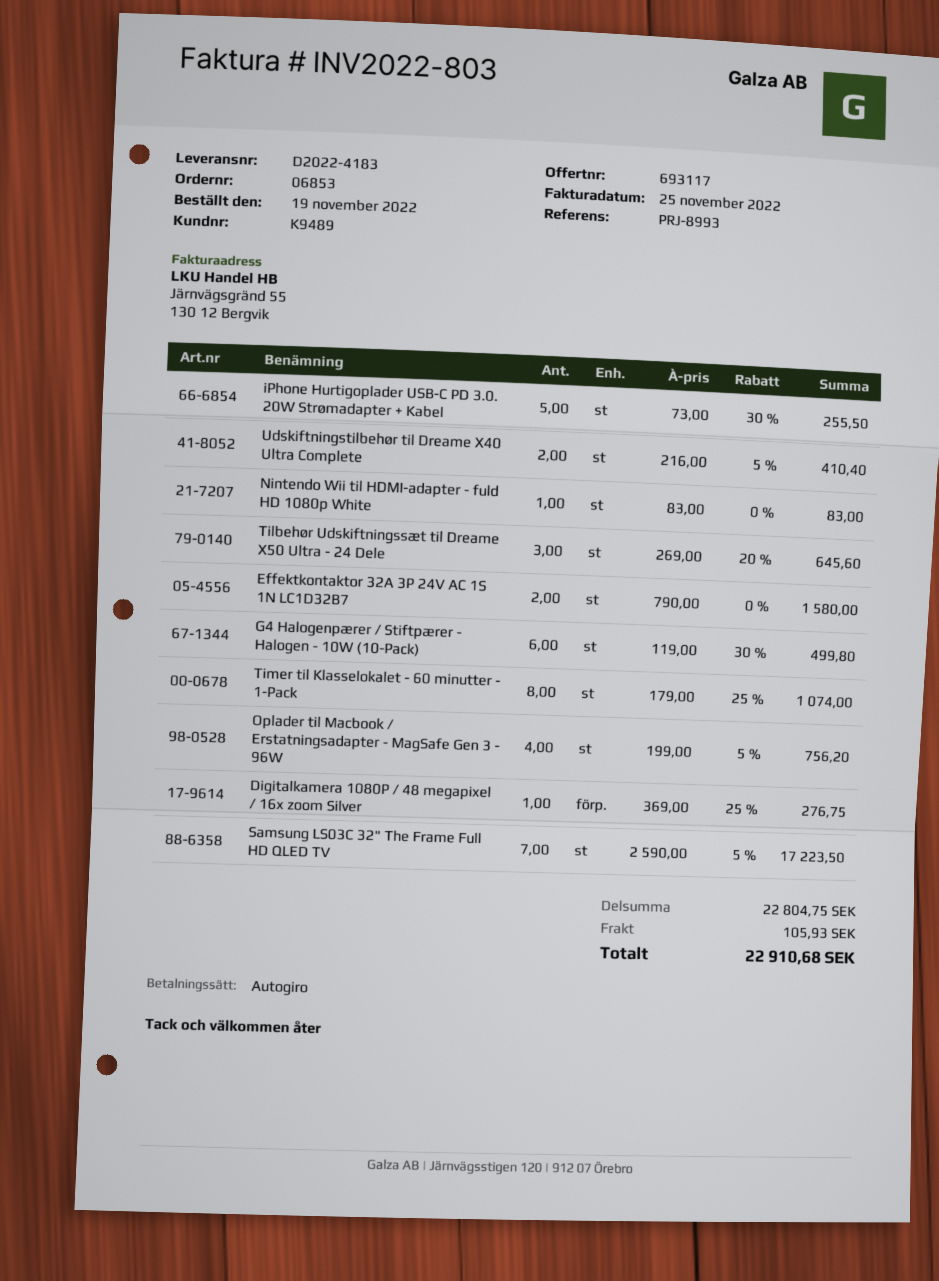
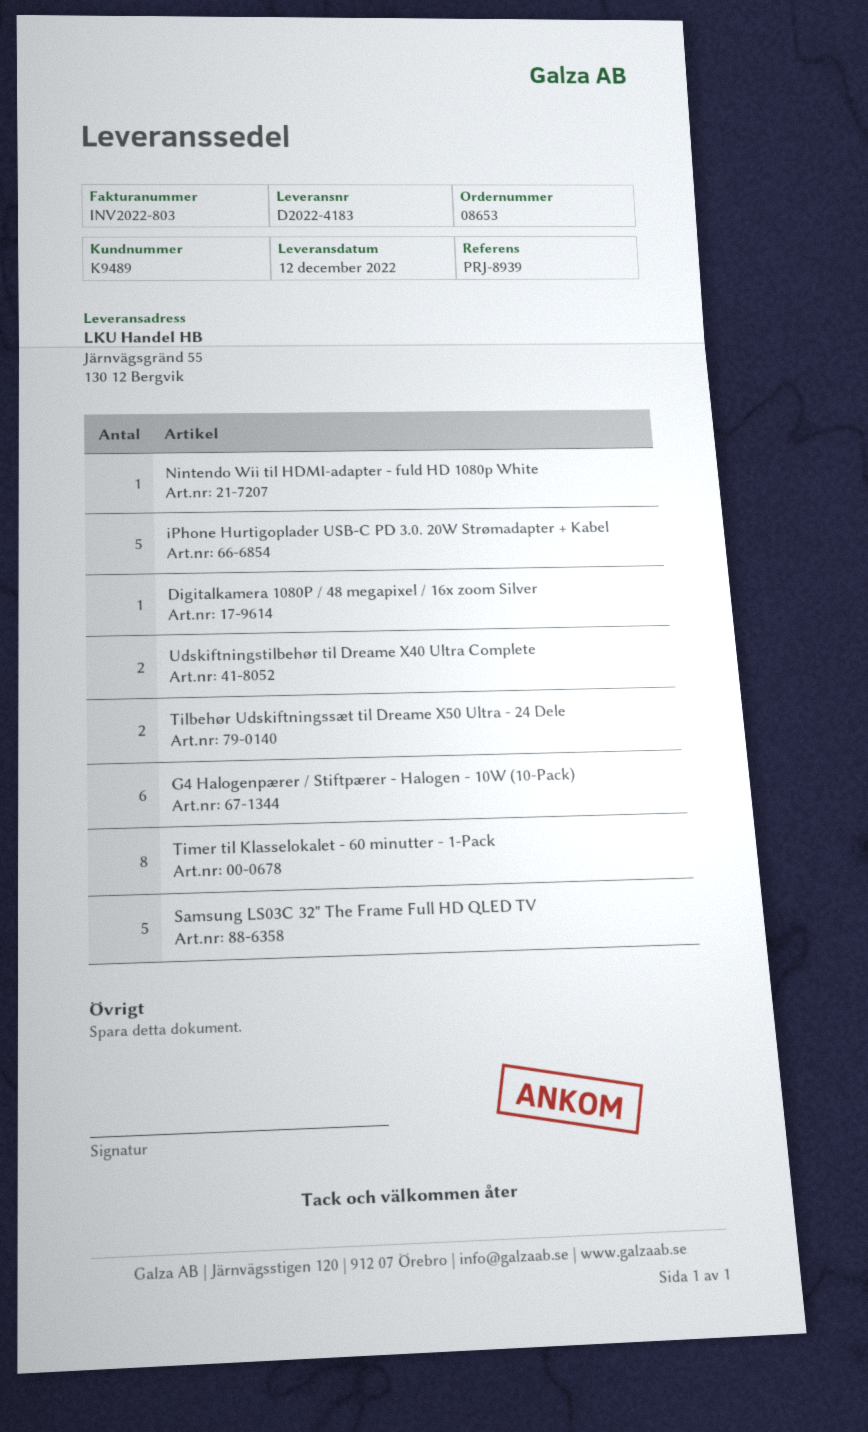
order number: 06853 -> 08653
reference: PRJ-8993 -> PRJ-8939
Tilbehør Udskiftningssæt til Dreame X50 Ultra - 24 Dele: 3 -> 2
Effektkontaktor 32A 3P 24V AC 1S 1N LC1D32B7: 2 -> none
Oplader til Macbook / Erstatningsadapter - MagSafe Gen 3 - 96W: 4 -> none
Samsung LS03C 32" The Frame Full HD QLED TV: 7 -> 5

